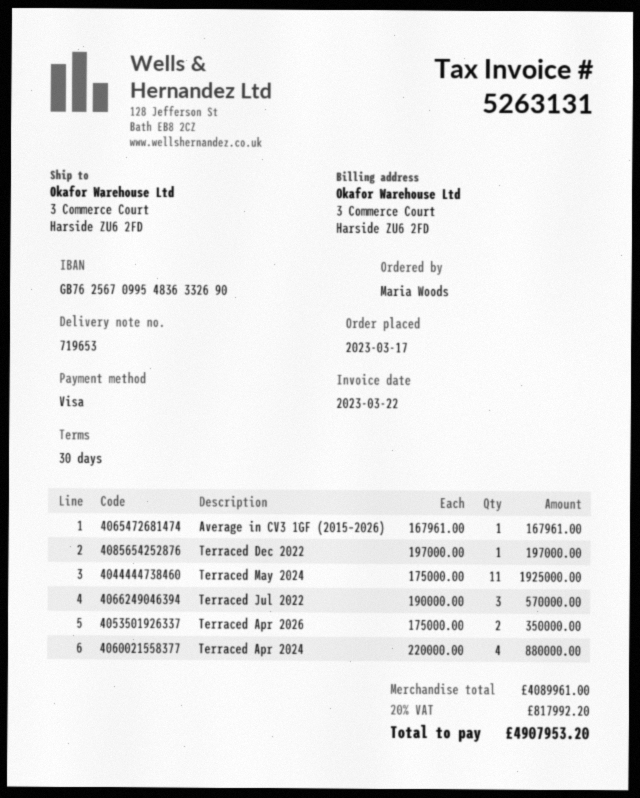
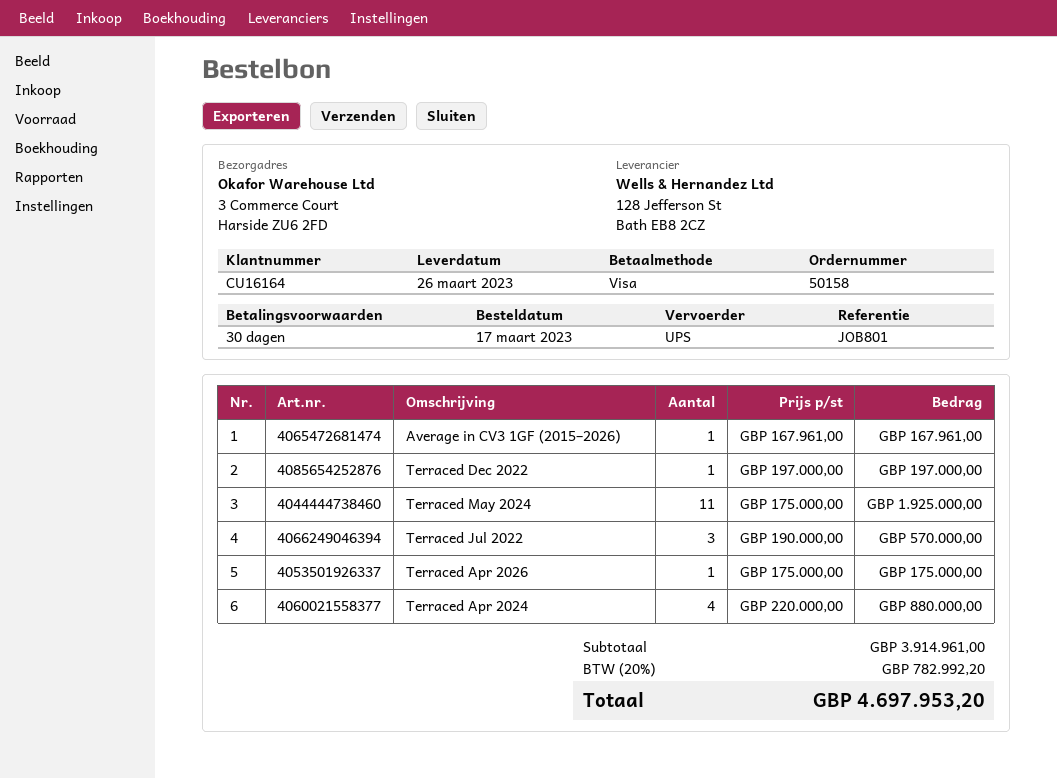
Terraced Apr 2026: 2 x 175000.00 = 350000.00 -> 1 x 175000.00 = 175000.00
subtotal: 4089961.00 -> 3914961.00
tax: 20% = 817992.20 -> 20% = 782992.20
total: 4907953.20 -> 4697953.20

